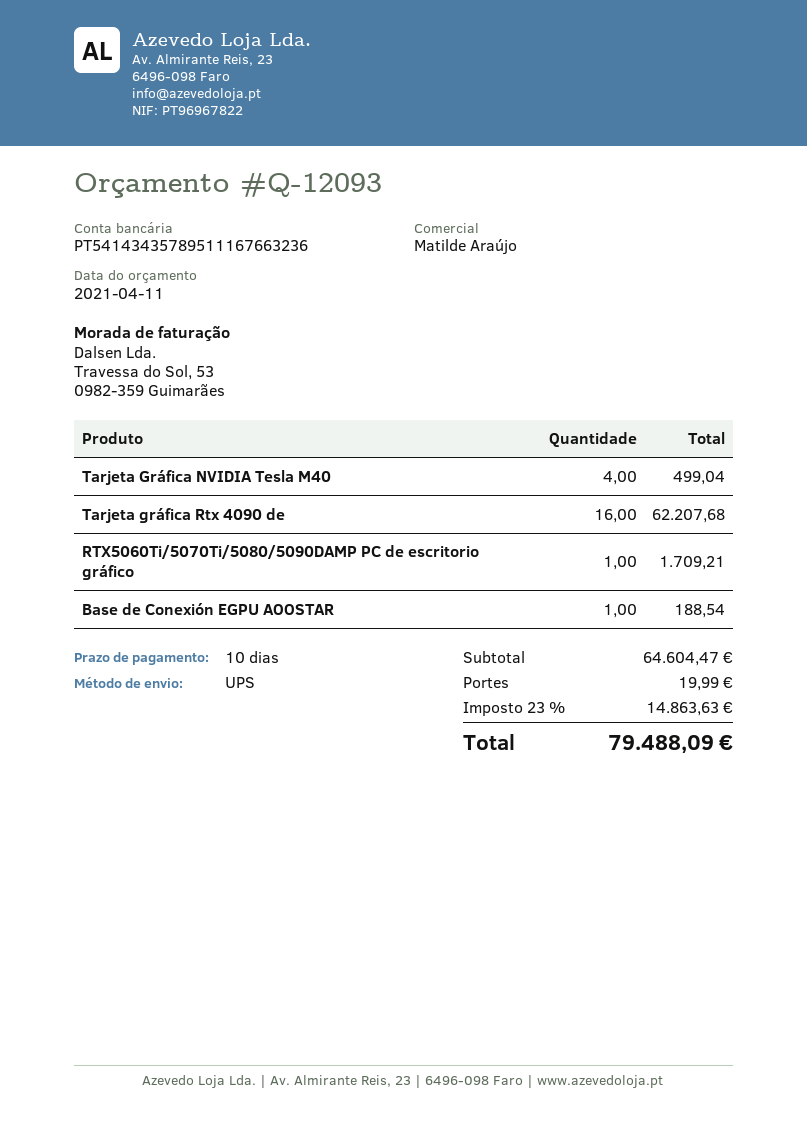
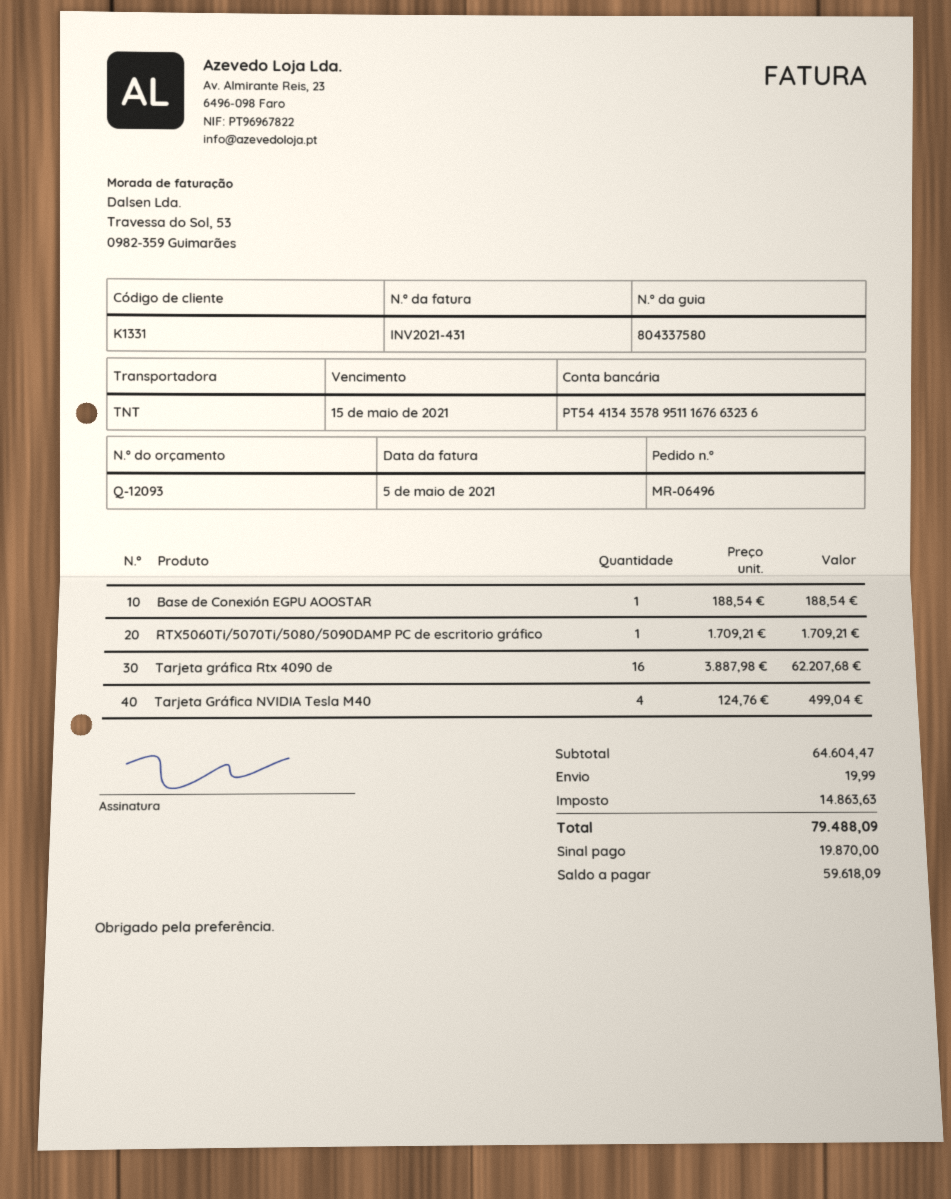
bank account: PT54143435789511167663236 -> PT54413435789511167663236
shipping method: UPS -> TNT

